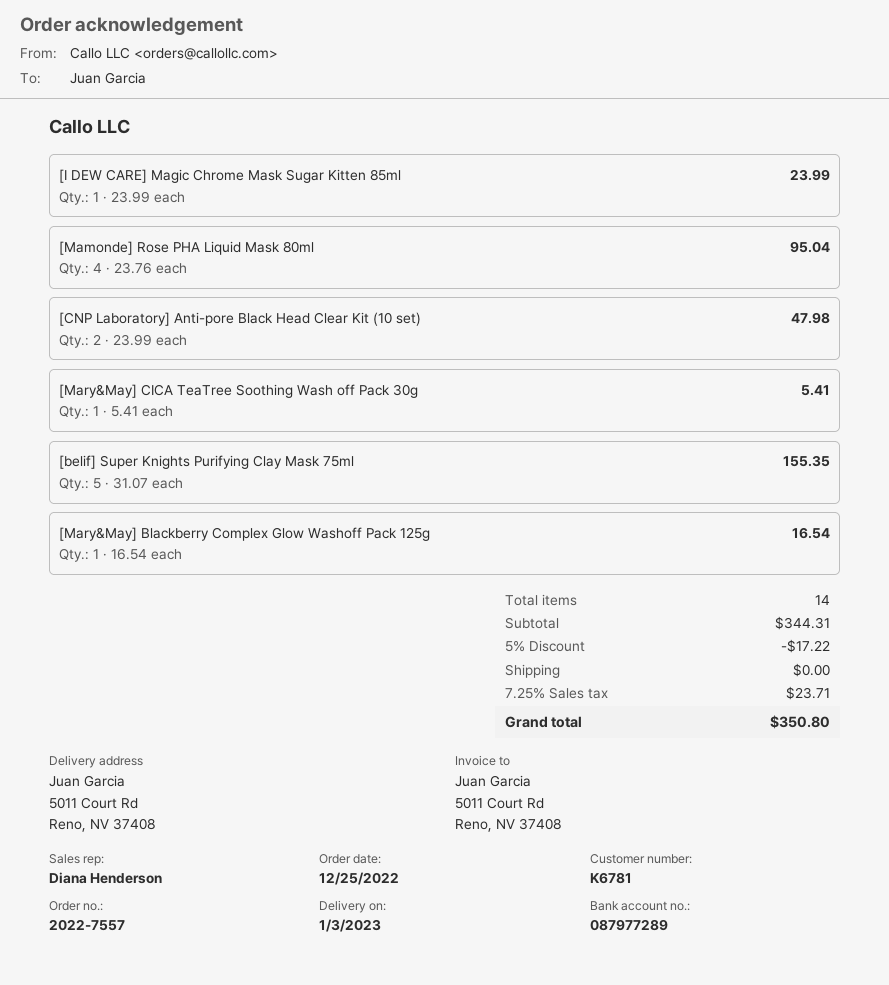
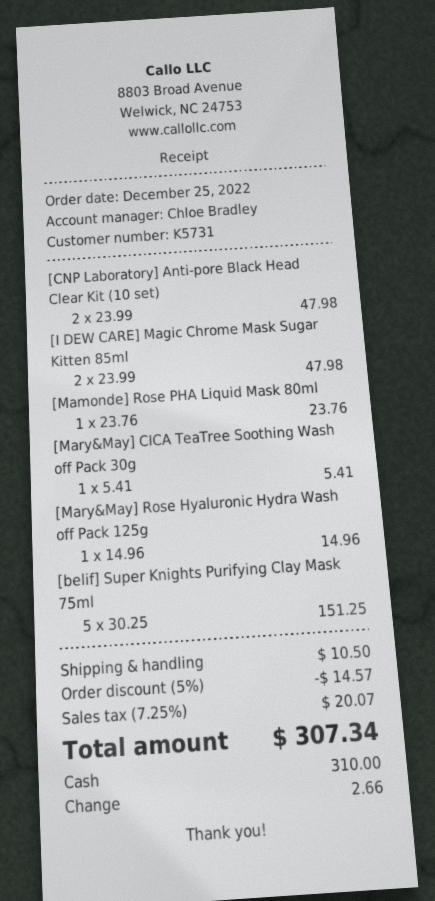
customer number: K6781 -> K5731
sales rep: Diana Henderson -> Chloe Bradley
[I DEW CARE] Magic Chrome Mask Sugar Kitten 85ml: 1 x 23.99 = 23.99 -> 2 x 23.99 = 47.98
[Mamonde] Rose PHA Liquid Mask 80ml: 4 x 23.76 = 95.04 -> 1 x 23.76 = 23.76
[belif] Super Knights Purifying Clay Mask 75ml: 5 x 31.07 = 155.35 -> 5 x 30.25 = 151.25
[Mary&May] Blackberry Complex Glow Washoff Pack 125g: 1 x 16.54 = 16.54 -> none
[Mary&May] Rose Hyaluronic Hydra Wash off Pack 125g: none -> 1 x 14.96 = 14.96
discount: 5% = 17.22 -> 5% = 14.57
shipping: 0.00 -> 10.50
tax: 7.25% = 23.71 -> 7.25% = 20.07
total: 350.80 -> 307.34

